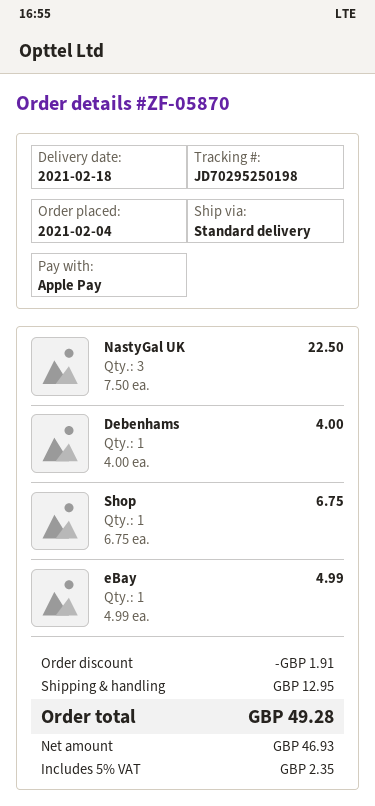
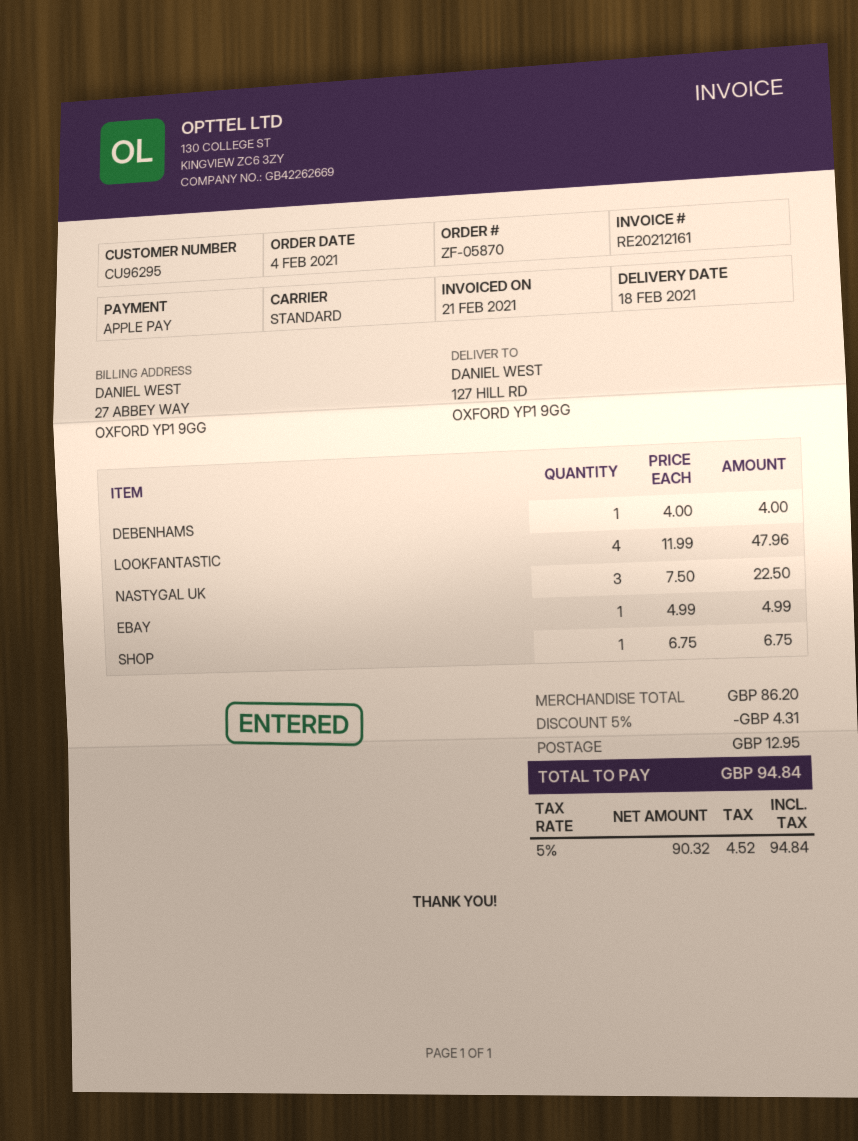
LOOKFANTASTIC: none -> 4 x 11.99 = 47.96
discount: 1.91 -> 4.31
net: 46.93 -> 90.32
tax: 5% = 2.35 -> 5% = 4.52
total: 49.28 -> 94.84

